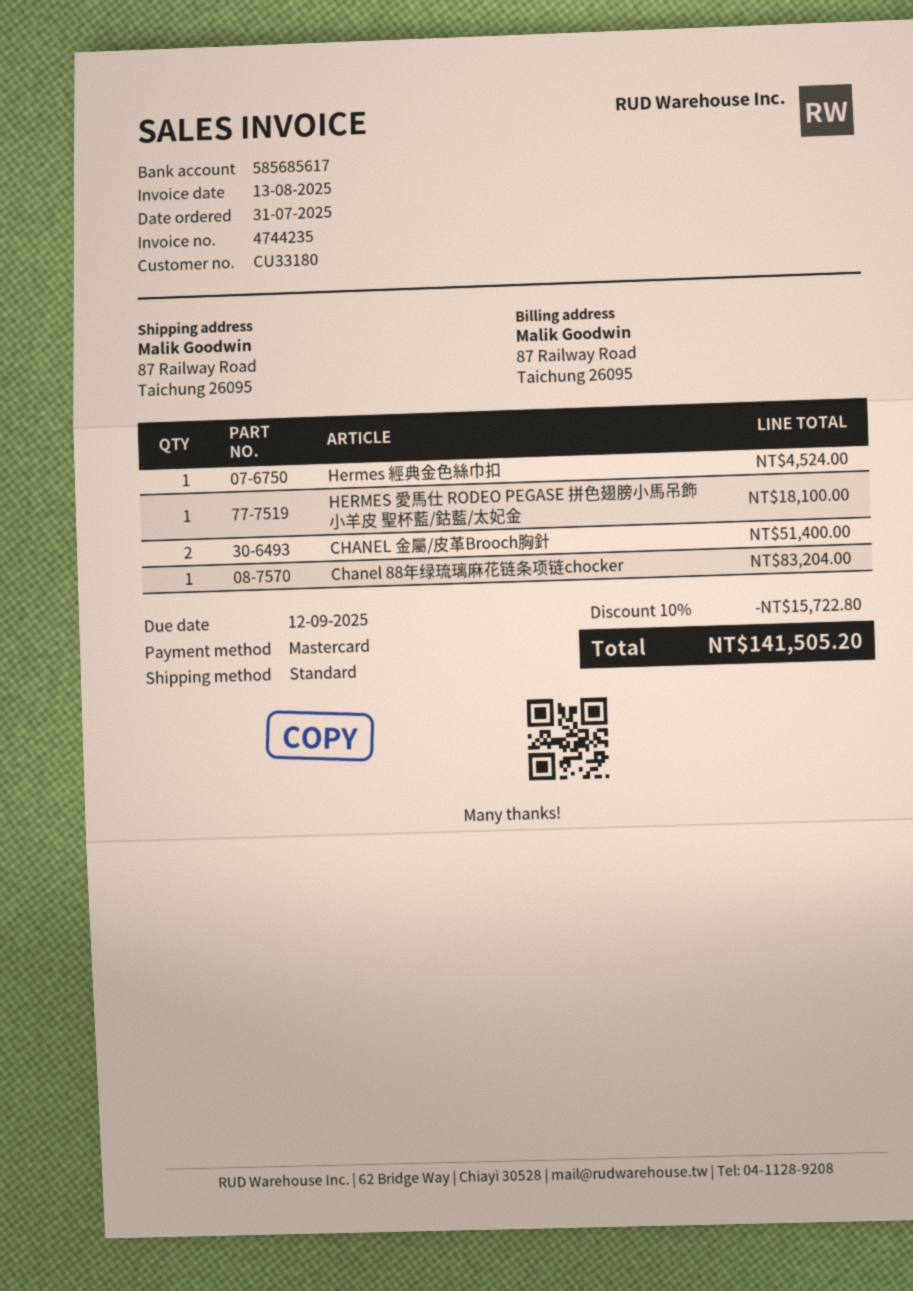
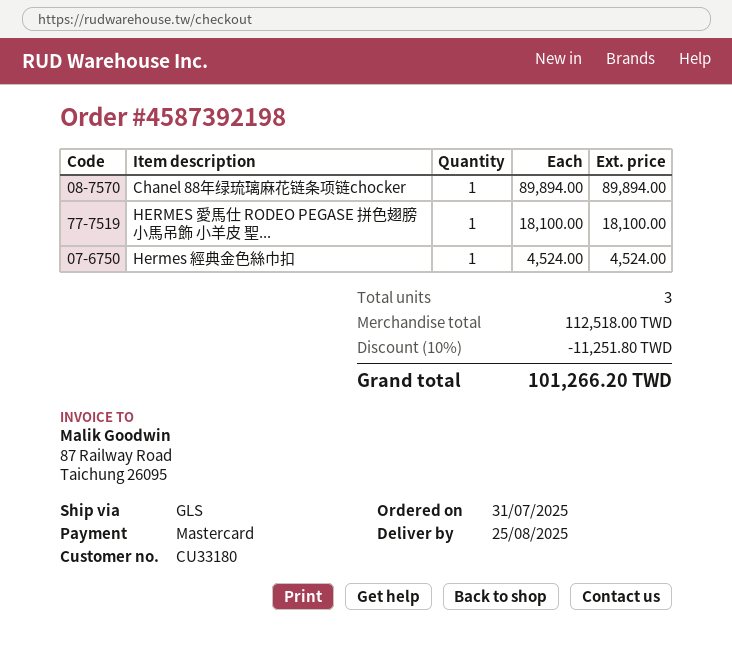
shipping method: standard -> GLS
CHANEL 金屬/皮革Brooch胸針: 2 for 51400.00 -> none
Chanel 88年绿琉璃麻花链条项链chocker: 1 for 83204.00 -> 1 for 89894.00
discount: 10% = 15722.80 -> 10% = 11251.80
total: 141505.20 -> 101266.20

